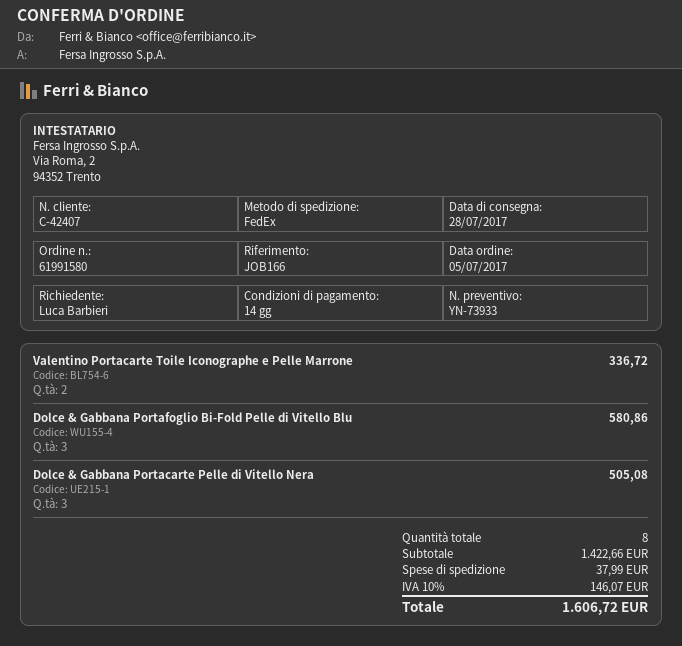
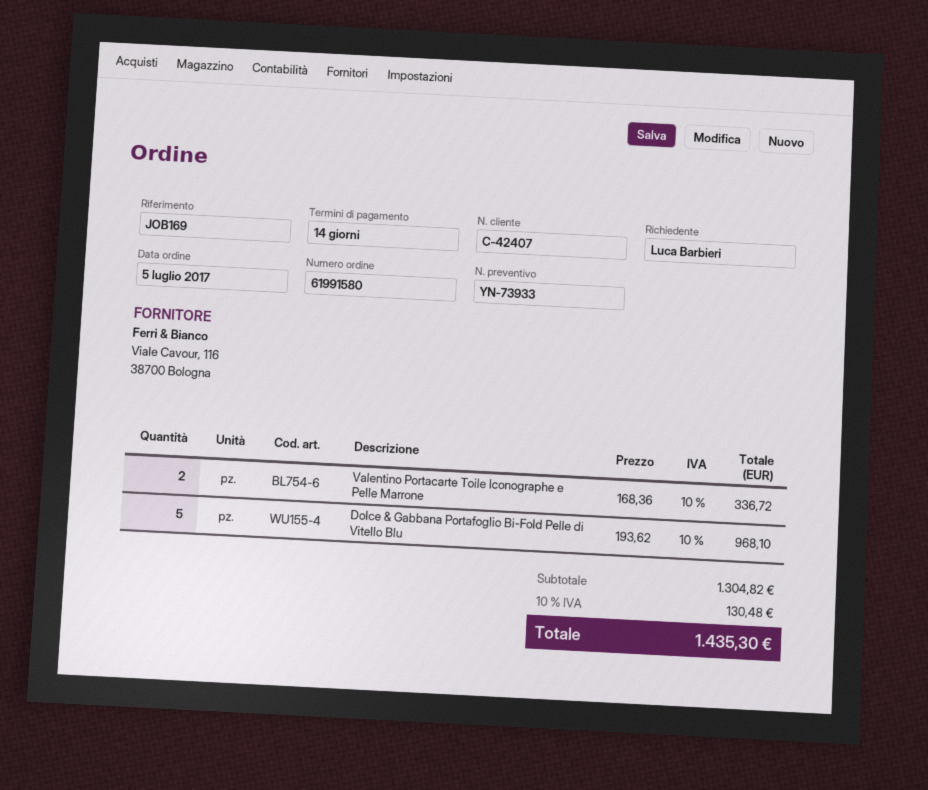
reference: JOB166 -> JOB169
Dolce & Gabbana Portafoglio Bi-Fold Pelle di Vitello Blu: 3 for 580.86 -> 5 for 968.10
Dolce & Gabbana Portacarte Pelle di Vitello Nera: 3 for 505.08 -> none
subtotal: 1422.66 -> 1304.82
shipping: 37.99 -> none
tax: 10% = 146.07 -> 10% = 130.48
total: 1606.72 -> 1435.30

